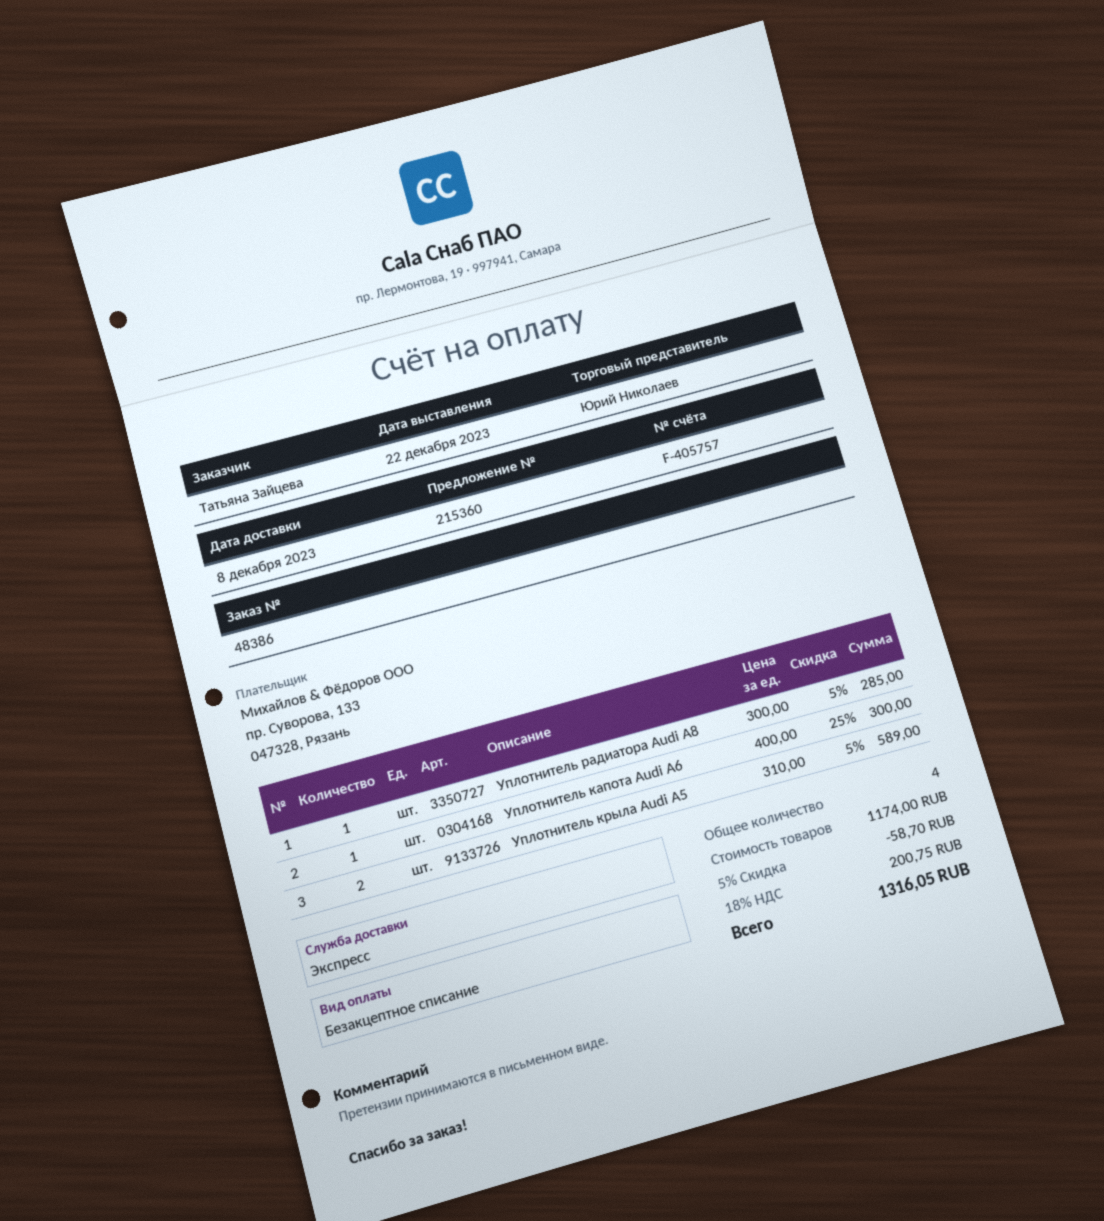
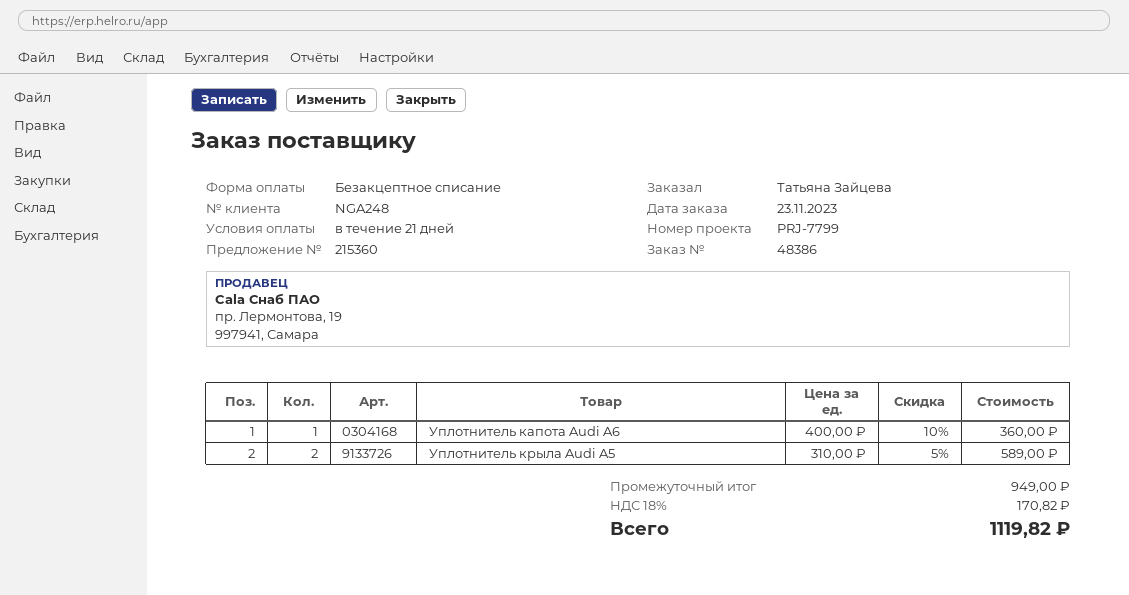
Уплотнитель радиатора Audi A8: 1 x 300.00 - 5% = 285.00 -> none
Уплотнитель капота Audi A6: 1 x 400.00 - 25% = 300.00 -> 1 x 400.00 - 10% = 360.00
subtotal: 1174.00 -> 949.00
discount: 5% = 58.70 -> none
tax: 18% = 200.75 -> 18% = 170.82
total: 1316.05 -> 1119.82

